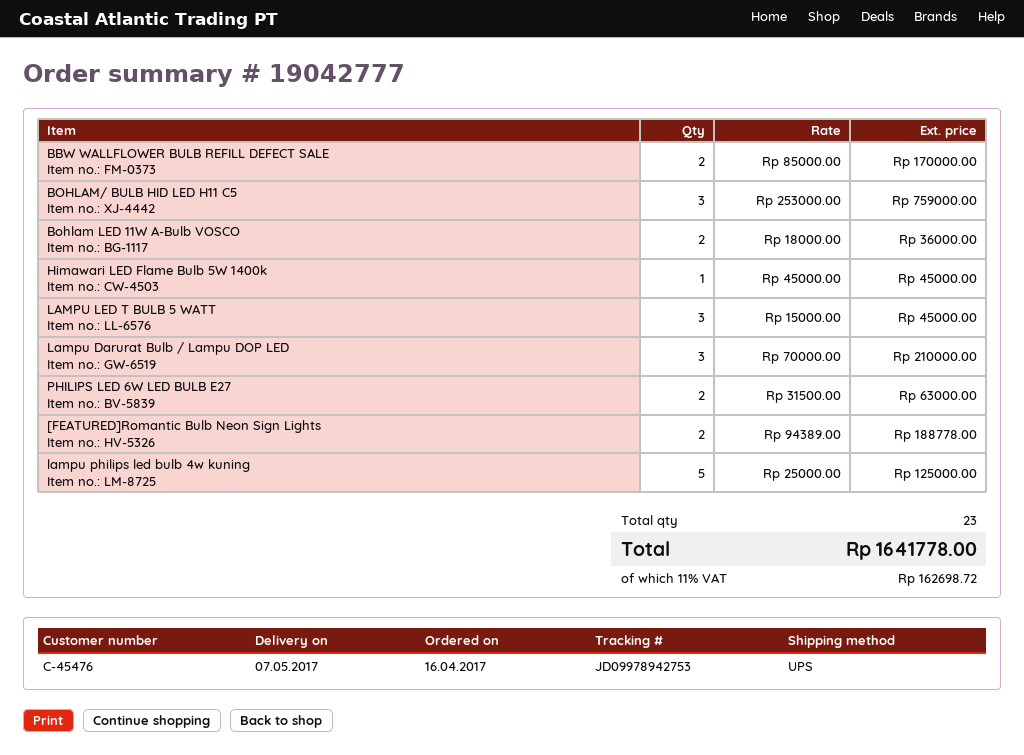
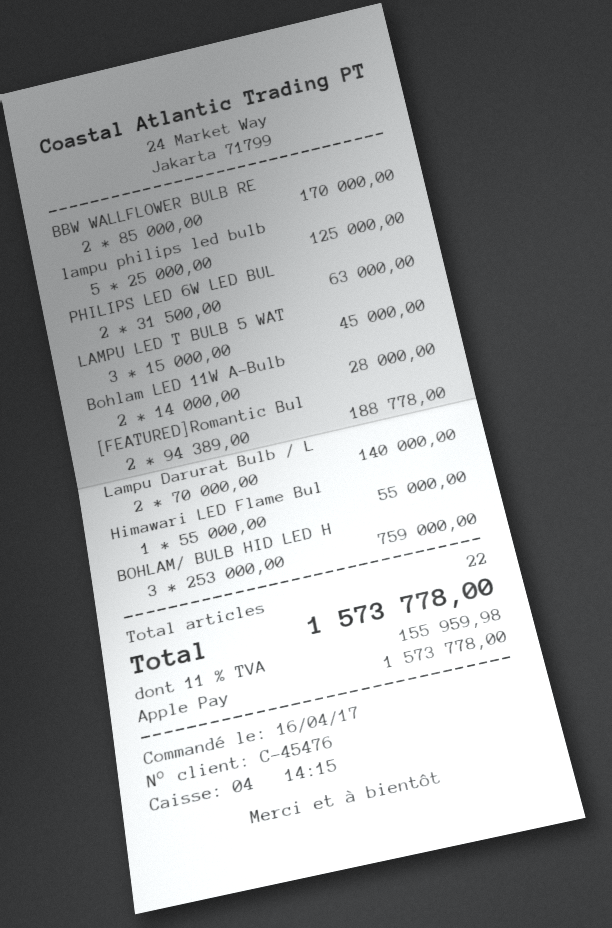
Bohlam LED 11W A-Bulb VOSCO: 2 x 18000.00 = 36000.00 -> 2 x 14000.00 = 28000.00
Himawari LED Flame Bulb 5W 1400k: 1 x 45000.00 = 45000.00 -> 1 x 55000.00 = 55000.00
Lampu Darurat Bulb / Lampu DOP LED: 3 x 70000.00 = 210000.00 -> 2 x 70000.00 = 140000.00
total quantity: 23 -> 22
tax: 11% = 162698.72 -> 11% = 155959.98
total: 1641778.00 -> 1573778.00

